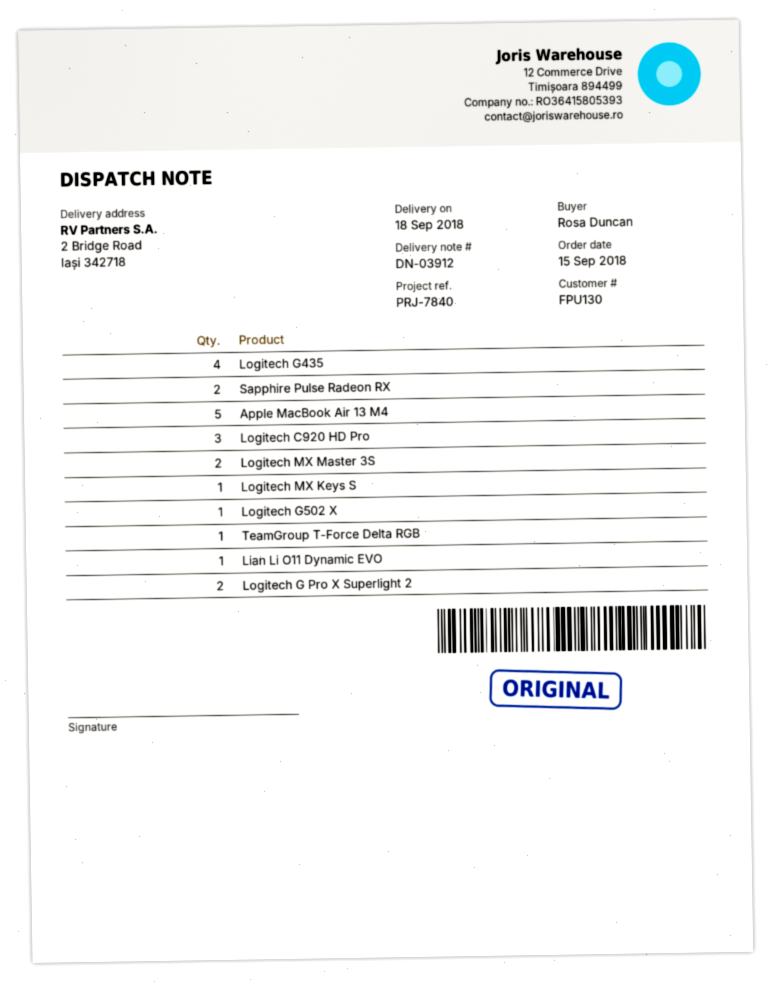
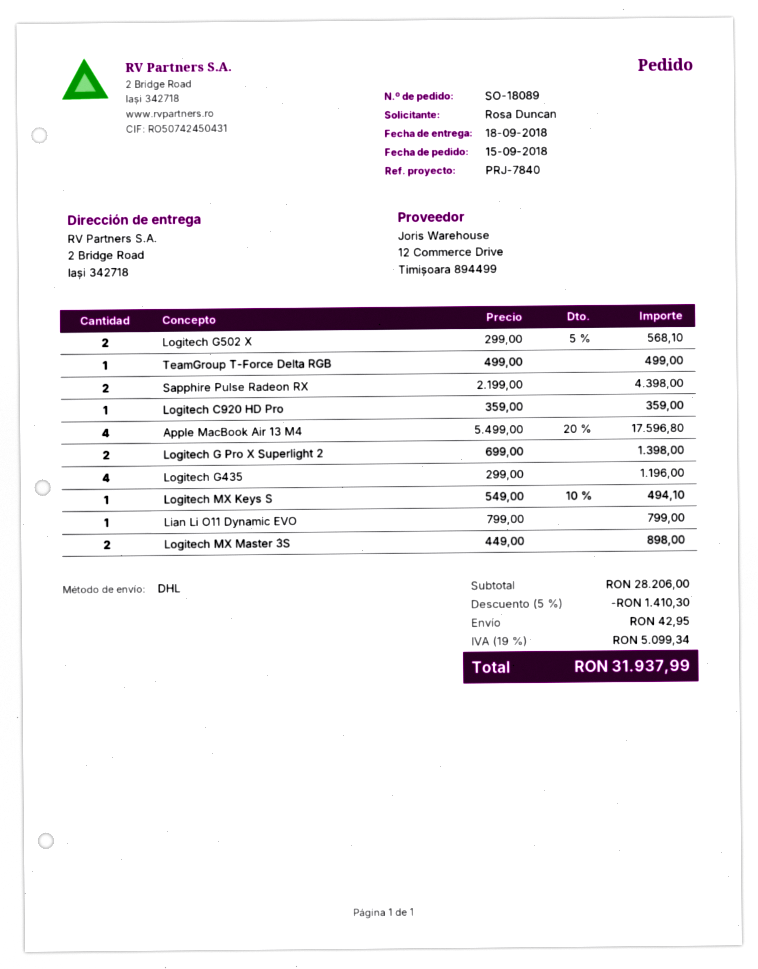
Apple MacBook Air 13 M4: 5 -> 4
Logitech C920 HD Pro: 3 -> 1
Logitech G502 X: 1 -> 2

